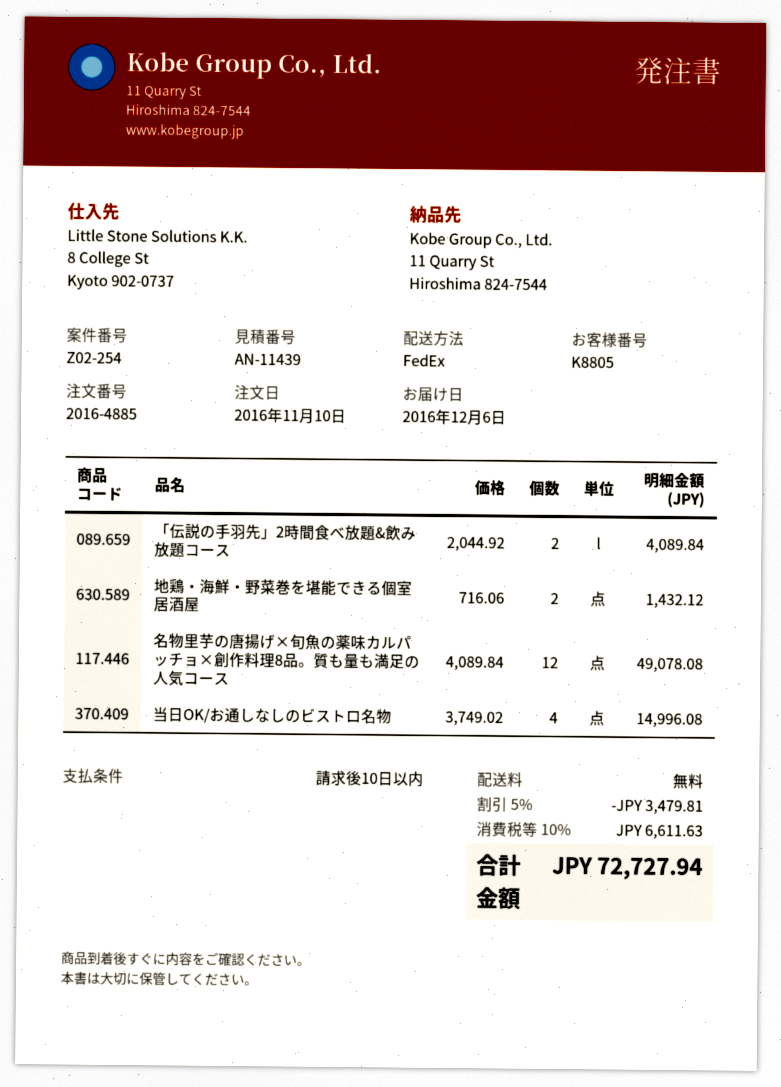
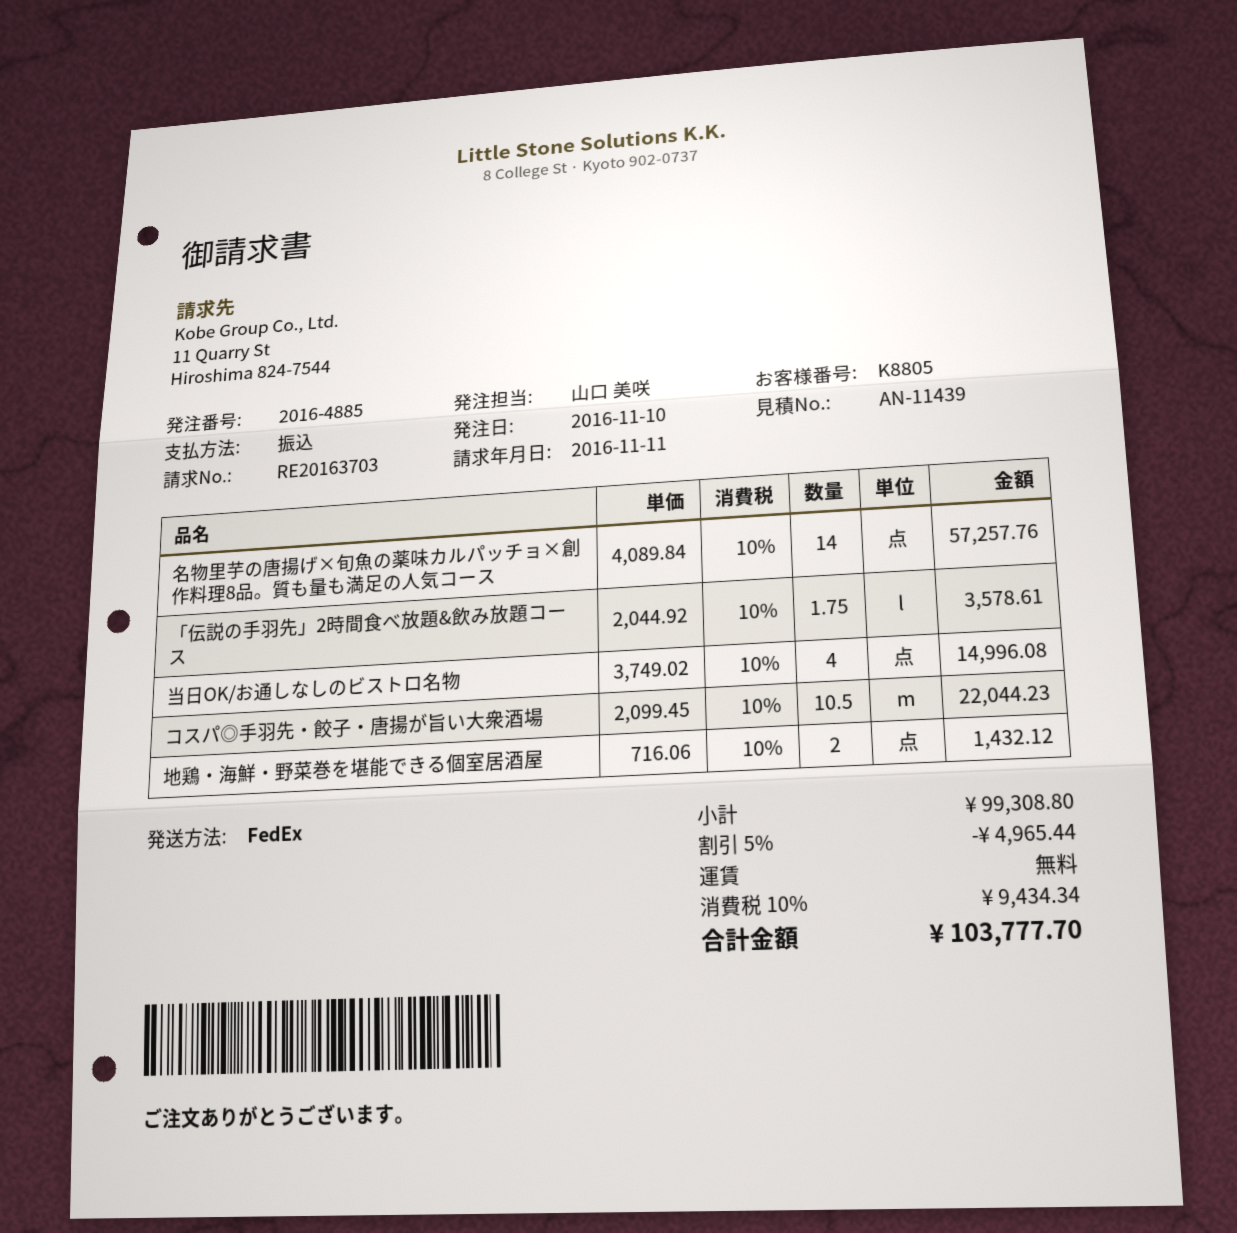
「伝説の手羽先」2時間食べ放題&飲み放題コース: 2 x 2044.92 = 4089.84 -> 1.75 x 2044.92 = 3578.61
名物里芋の唐揚げ×旬魚の薬味カルパッチョ×創作料理8品。質も量も満足の人気コース: 12 x 4089.84 = 49078.08 -> 14 x 4089.84 = 57257.76
コスパ◎手羽先・餃子・唐揚が旨い大衆酒場: none -> 10.5 x 2099.45 = 22044.23
discount: 5% = 3479.81 -> 5% = 4965.44
tax: 10% = 6611.63 -> 10% = 9434.34
total: 72727.94 -> 103777.70

